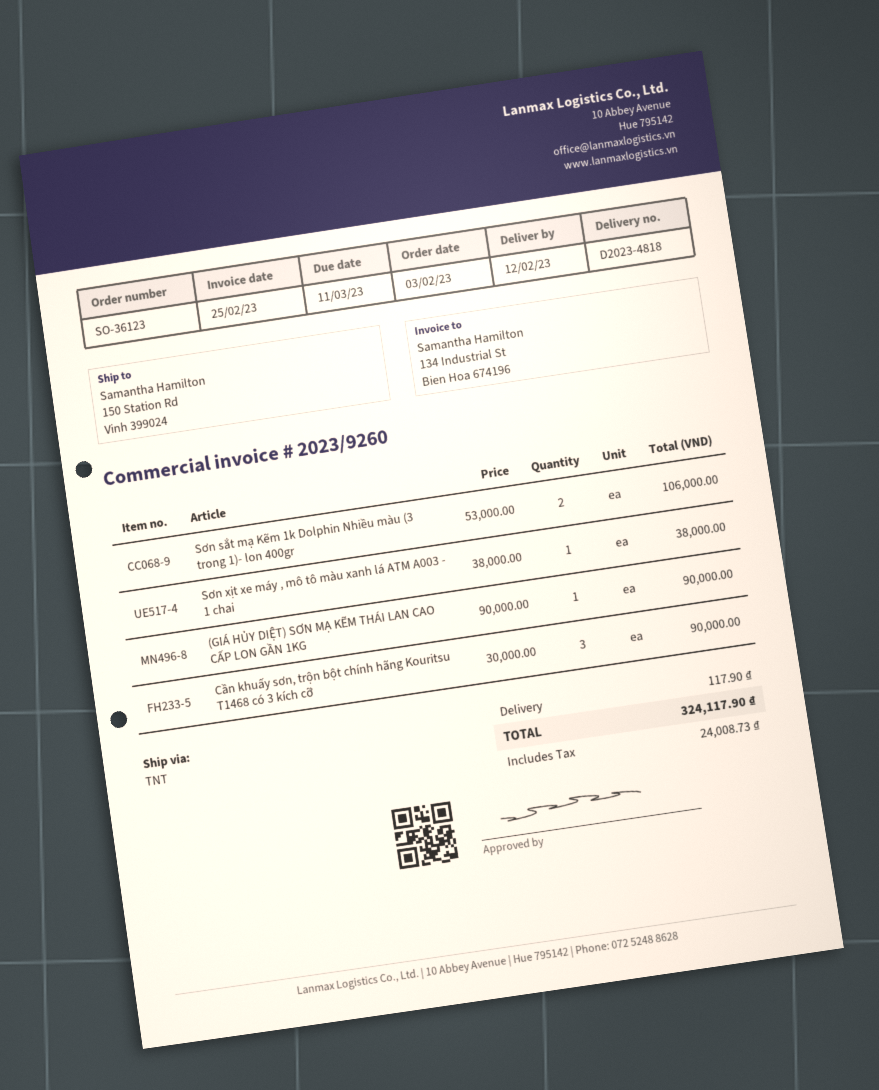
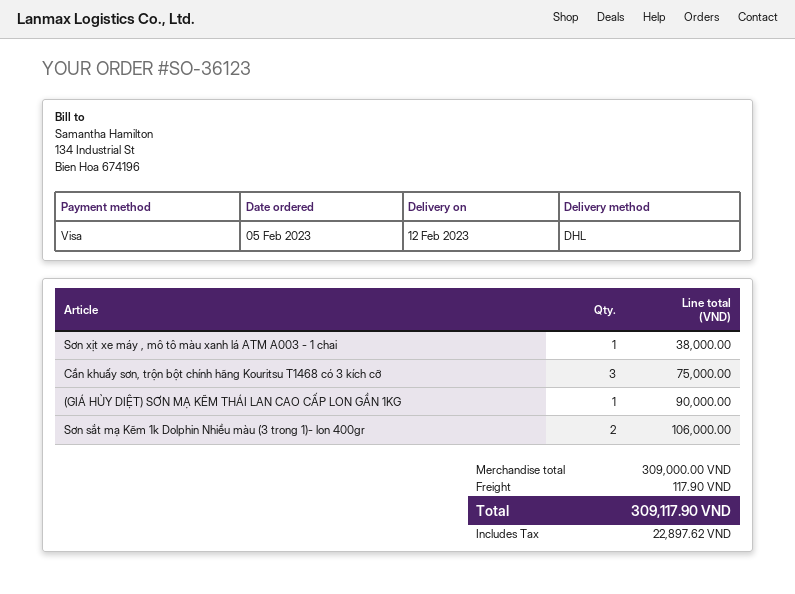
order date: 2023-02-03 -> 2023-02-05
shipping method: TNT -> DHL
Cần khuấy sơn, trộn bột chính hãng Kouritsu T1468 có 3 kích cỡ: 3 for 90000.00 -> 3 for 75000.00
tax: 24008.73 -> 22897.62
total: 324117.90 -> 309117.90

